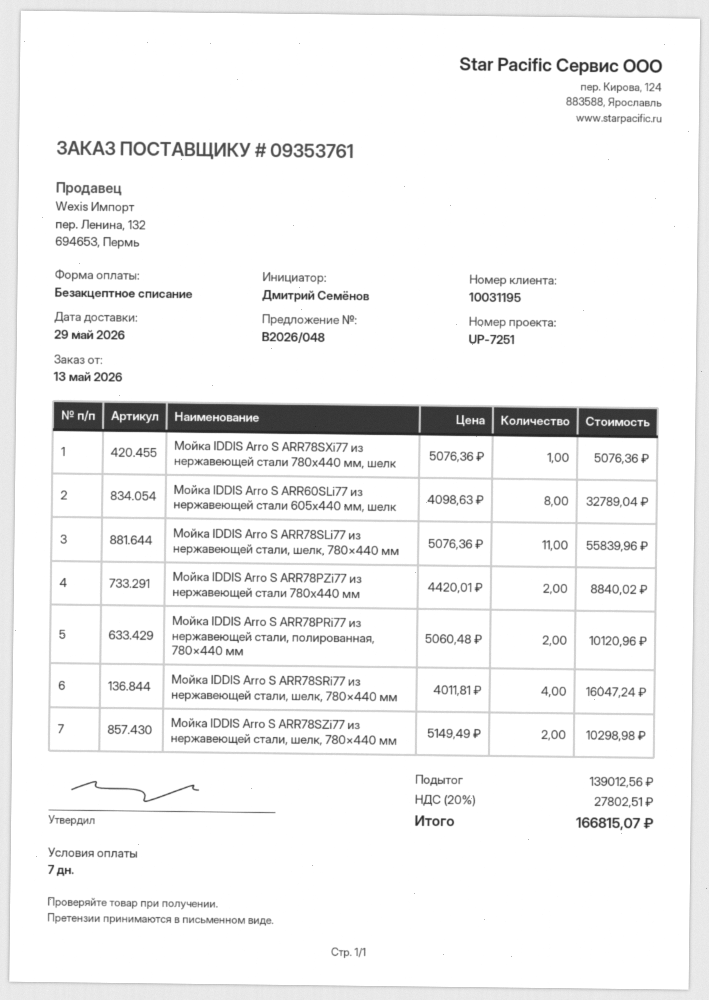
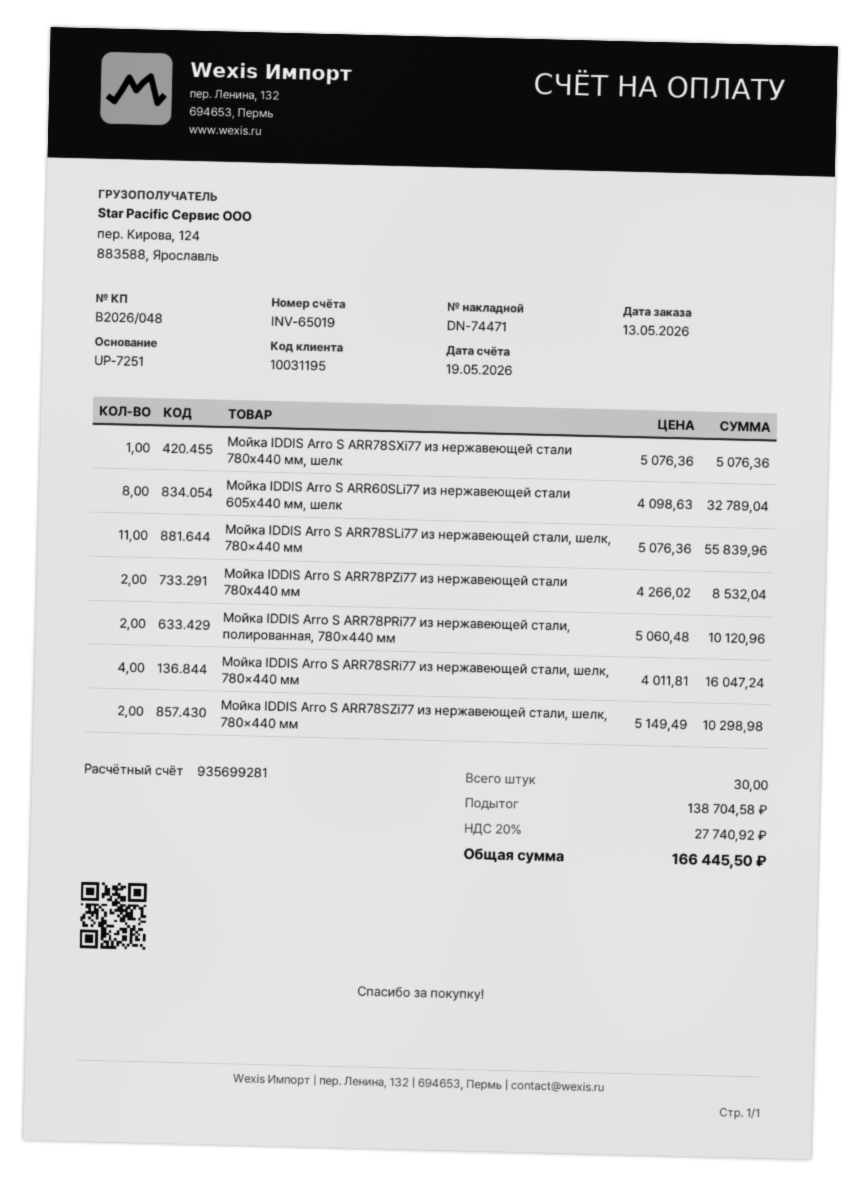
Мойка IDDIS Arro S ARR78PZi77 из нержавеющей стали 780х440 мм: 2 x 4420.01 = 8840.02 -> 2 x 4266.02 = 8532.04
subtotal: 139012.56 -> 138704.58
tax: 20% = 27802.51 -> 20% = 27740.92
total: 166815.07 -> 166445.50

